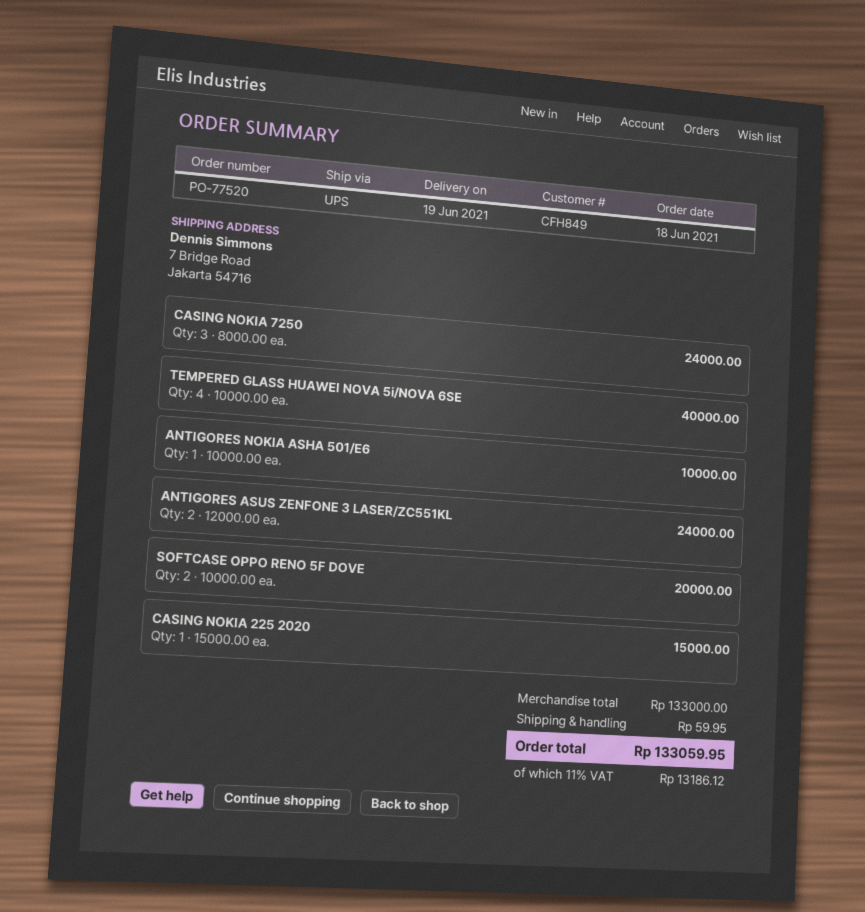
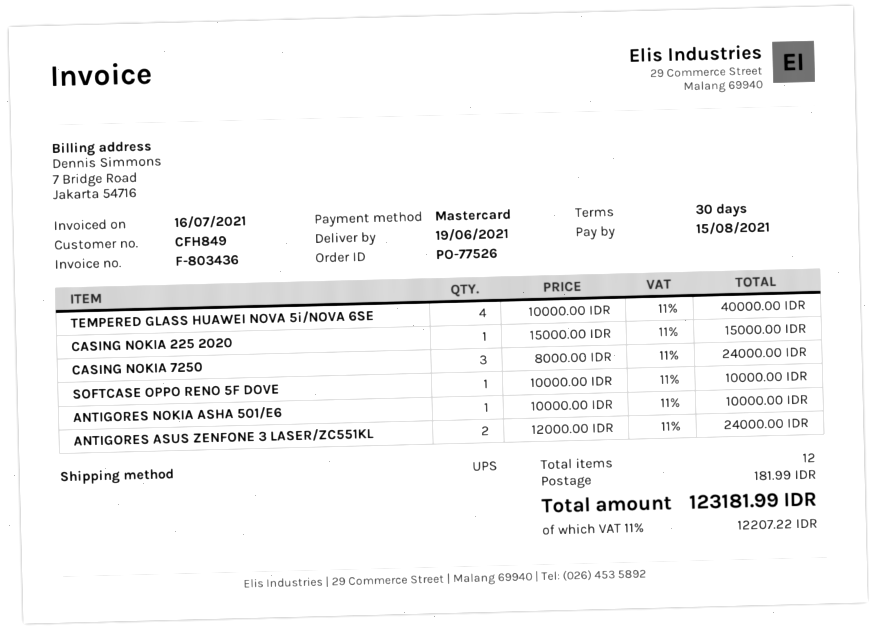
order number: PO-77520 -> PO-77526
SOFTCASE OPPO RENO 5F DOVE: 2 x 10000.00 = 20000.00 -> 1 x 10000.00 = 10000.00
shipping: 59.95 -> 181.99
tax: 11% = 13186.12 -> 11% = 12207.22
total: 133059.95 -> 123181.99

